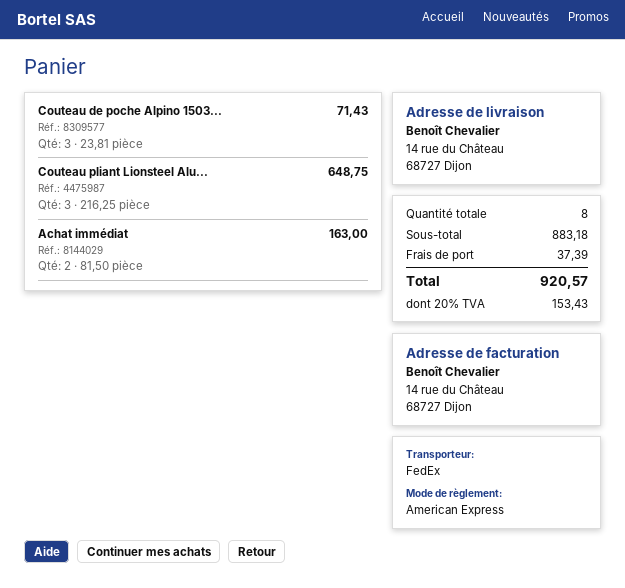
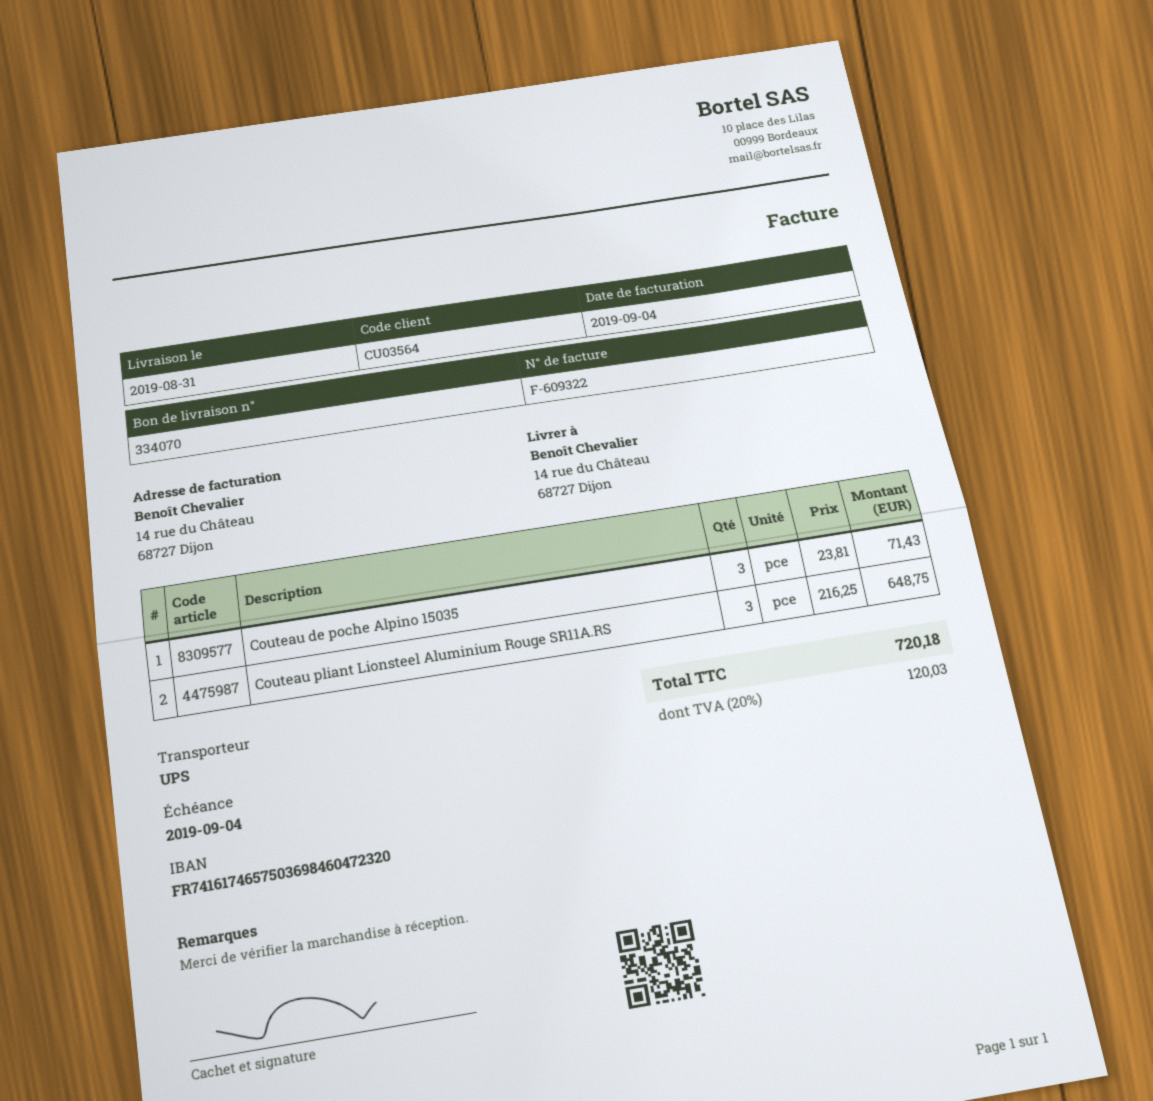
shipping method: FedEx -> UPS
Achat immédiat: 2 x 81.50 = 163.00 -> none
shipping: 37.39 -> none
tax: 20% = 153.43 -> 20% = 120.03
total: 920.57 -> 720.18

